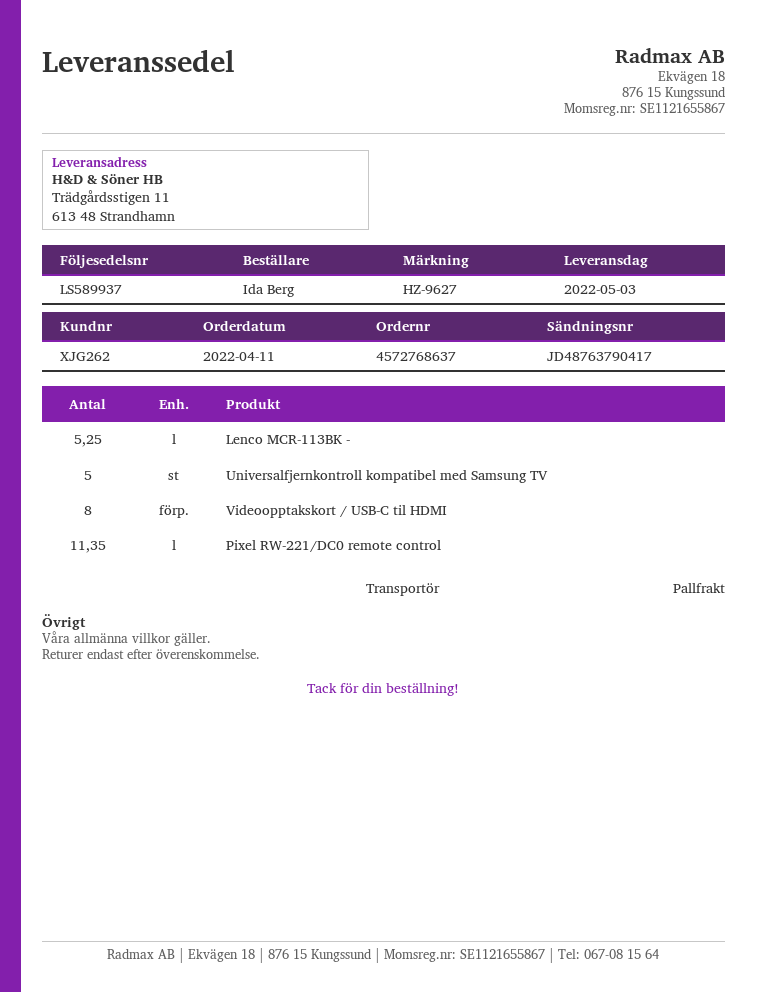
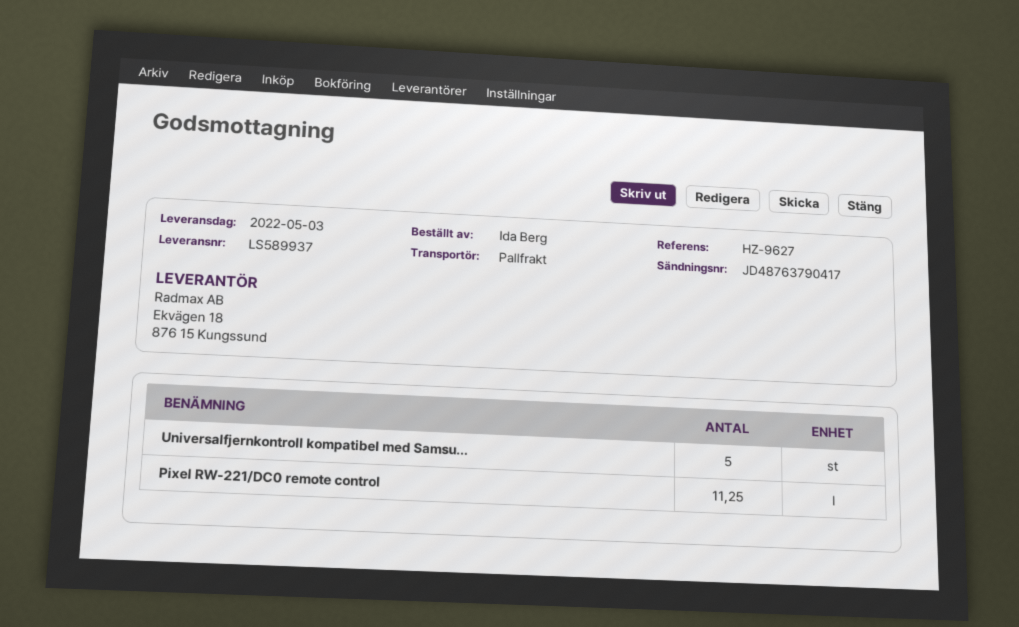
Lenco MCR-113BK -: 5.25 -> none
Videoopptakskort / USB-C til HDMI: 8 -> none
Pixel RW-221/DC0 remote control: 11.35 -> 11.25

